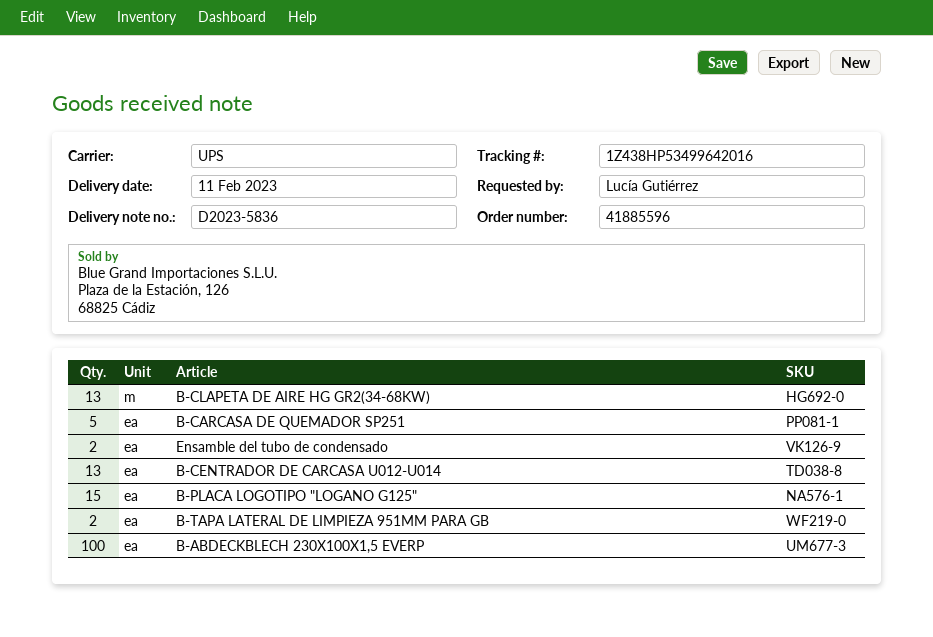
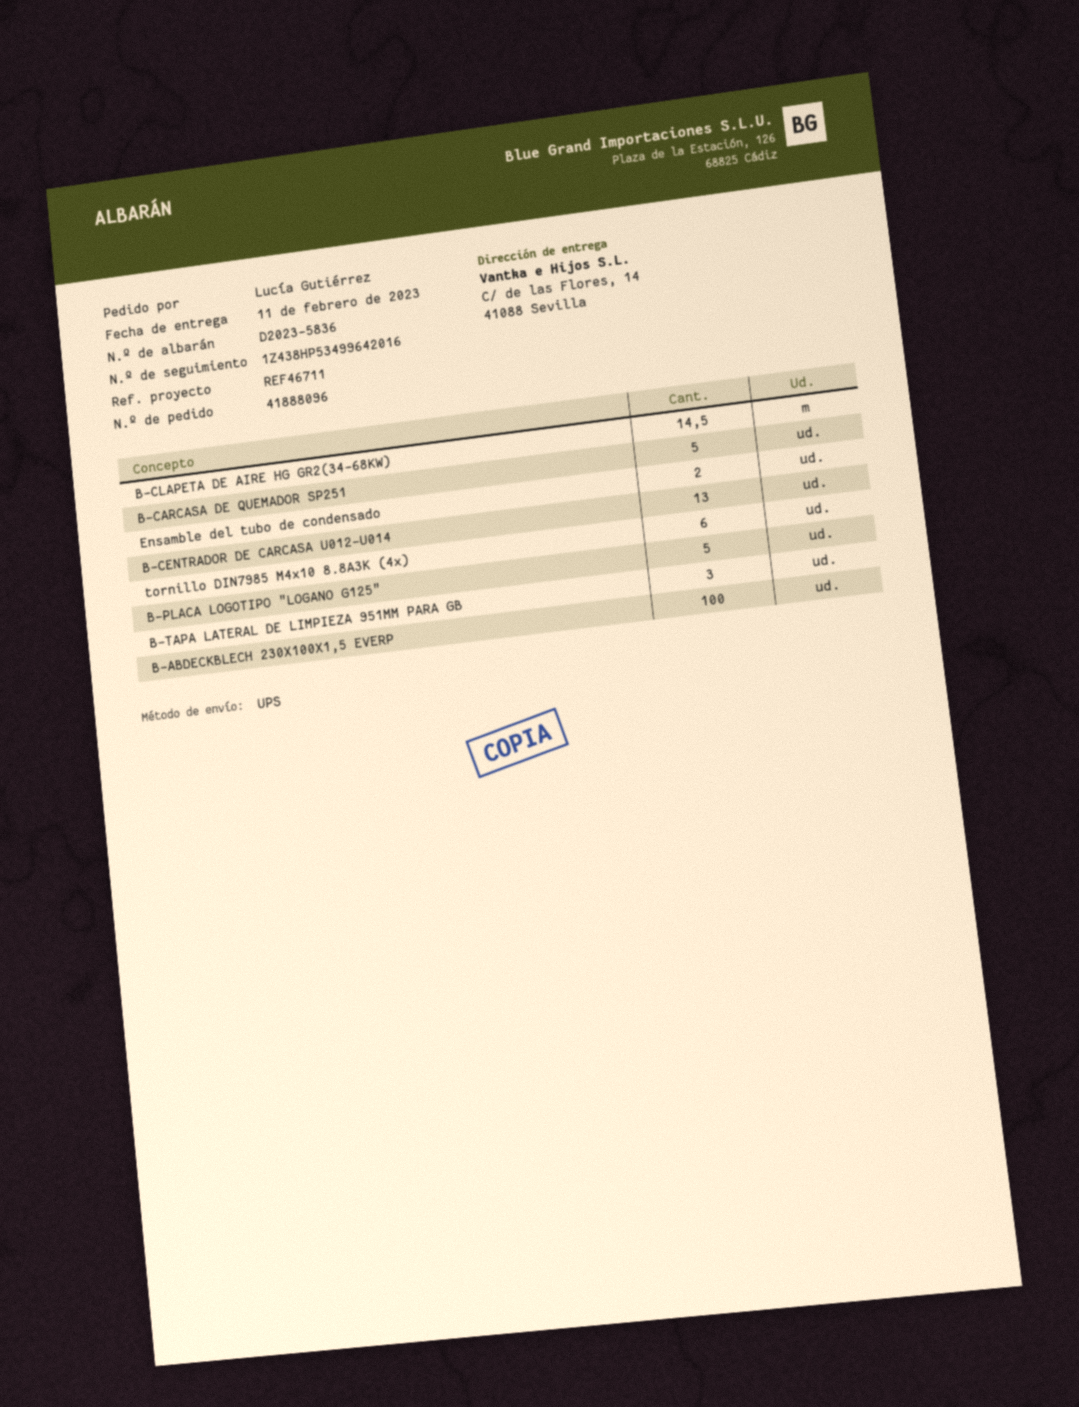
order number: 41885596 -> 41888096
B-CLAPETA DE AIRE HG GR2(34-68KW): 13 -> 14.5
B-PLACA LOGOTIPO "LOGANO G125": 15 -> 5
B-TAPA LATERAL DE LIMPIEZA 951MM PARA GB: 2 -> 3
tornillo DIN7985 M4x10 8.8A3K (4x): none -> 6

